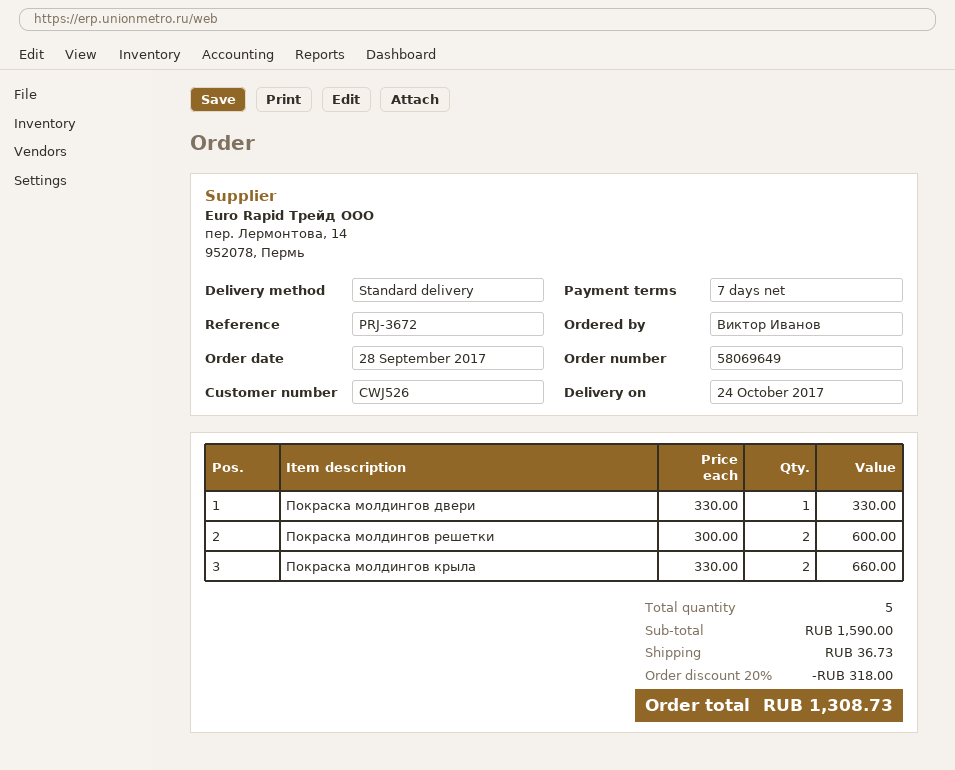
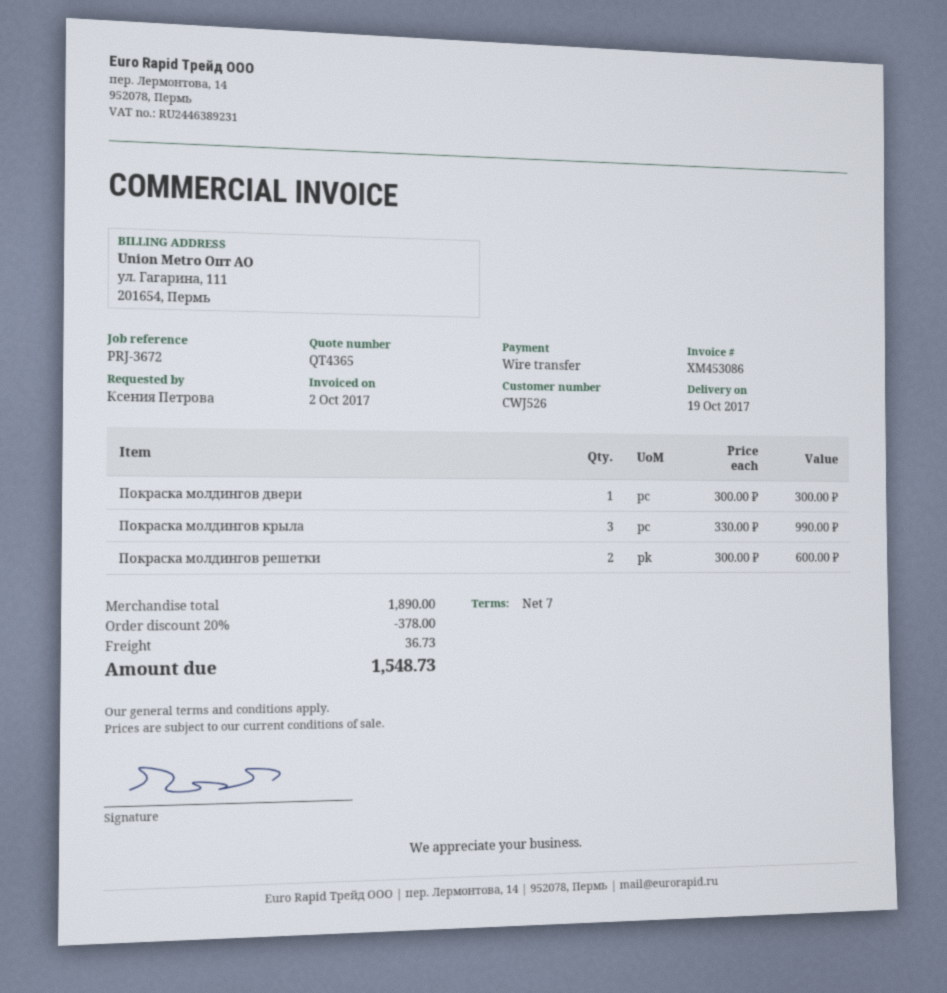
delivery date: 2017-10-24 -> 2017-10-19
ordered by: Виктор Иванов -> Ксения Петрова
Покраска молдингов двери: 1 x 330.00 = 330.00 -> 1 x 300.00 = 300.00
Покраска молдингов крыла: 2 x 330.00 = 660.00 -> 3 x 330.00 = 990.00
subtotal: 1590.00 -> 1890.00
discount: 20% = 318.00 -> 20% = 378.00
total: 1308.73 -> 1548.73

